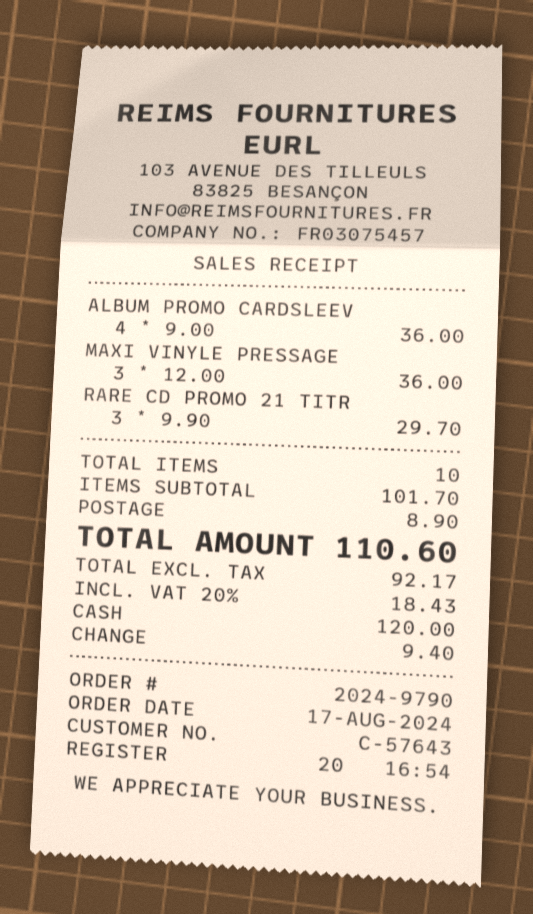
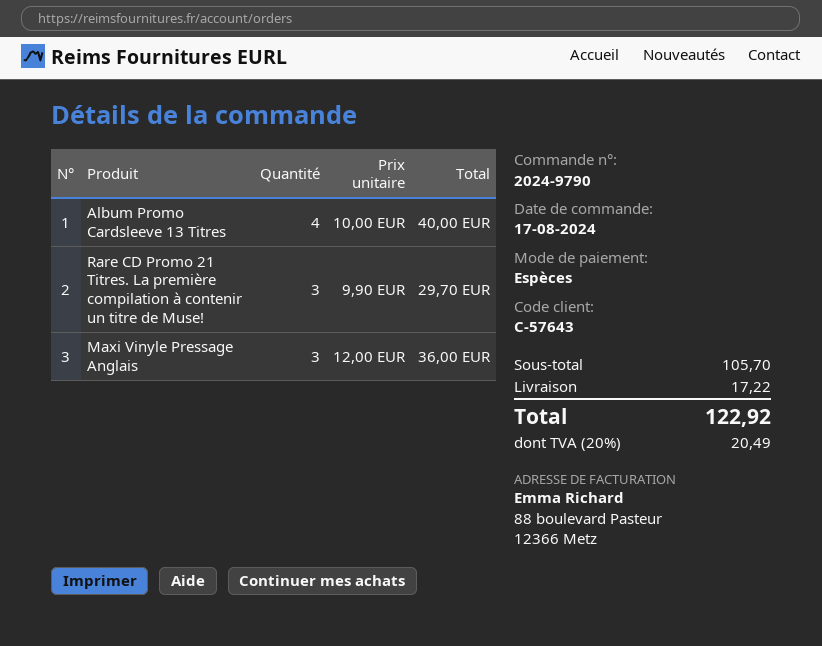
ALBUM PROMO CARDSLEEV: 4 x 9.00 = 36.00 -> 4 x 10.00 = 40.00
subtotal: 101.70 -> 105.70
shipping: 8.90 -> 17.22
tax: 20% = 18.43 -> 20% = 20.49
total: 110.60 -> 122.92

